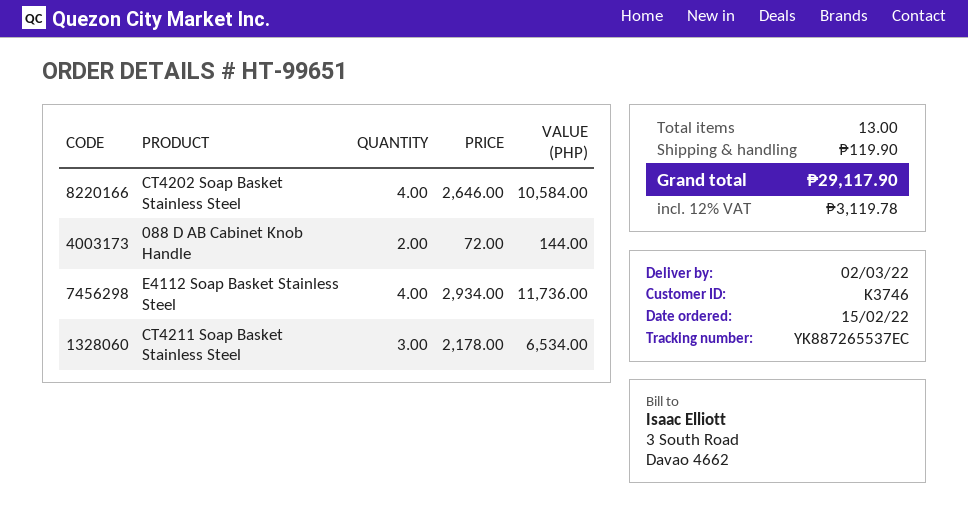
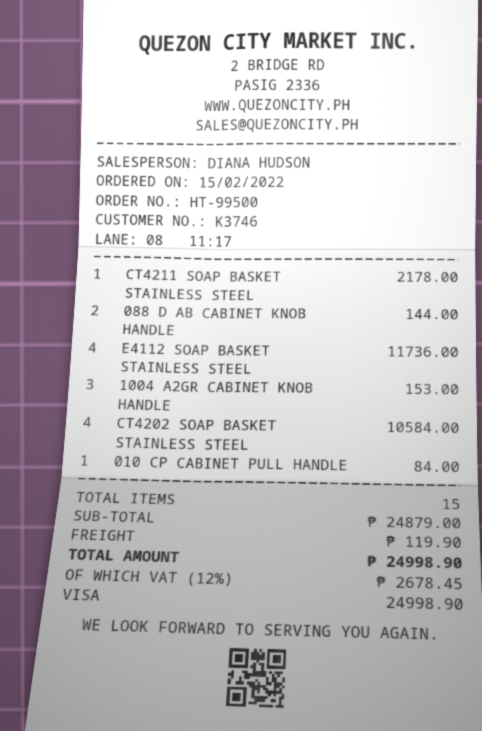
order number: HT-99651 -> HT-99500
CT4211 Soap Basket Stainless Steel: 3 for 6534.00 -> 1 for 2178.00
1004 A2GR CABINET KNOB HANDLE: none -> 3 for 153.00
010 CP CABINET PULL HANDLE: none -> 1 for 84.00
total quantity: 13 -> 15
tax: 12% = 3119.78 -> 12% = 2678.45
total: 29117.90 -> 24998.90

